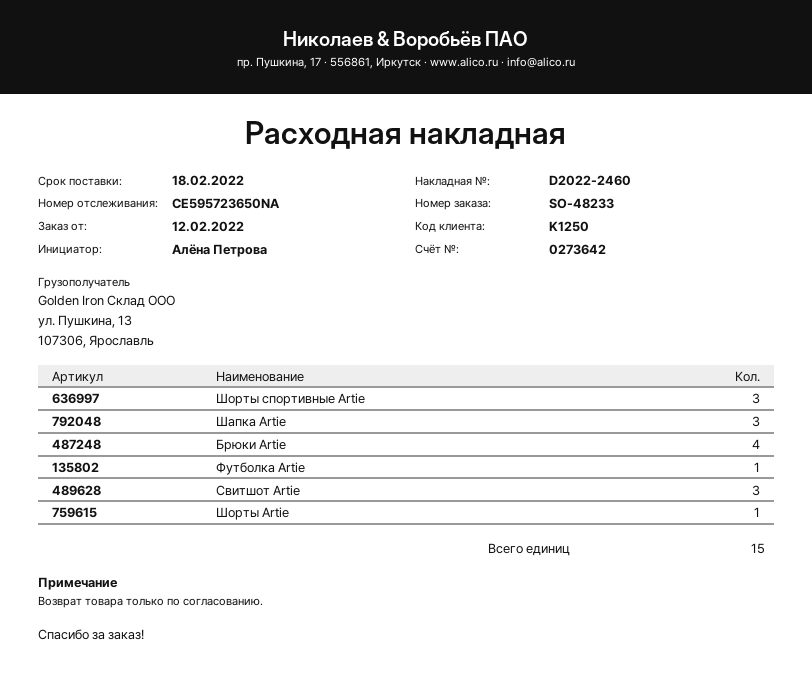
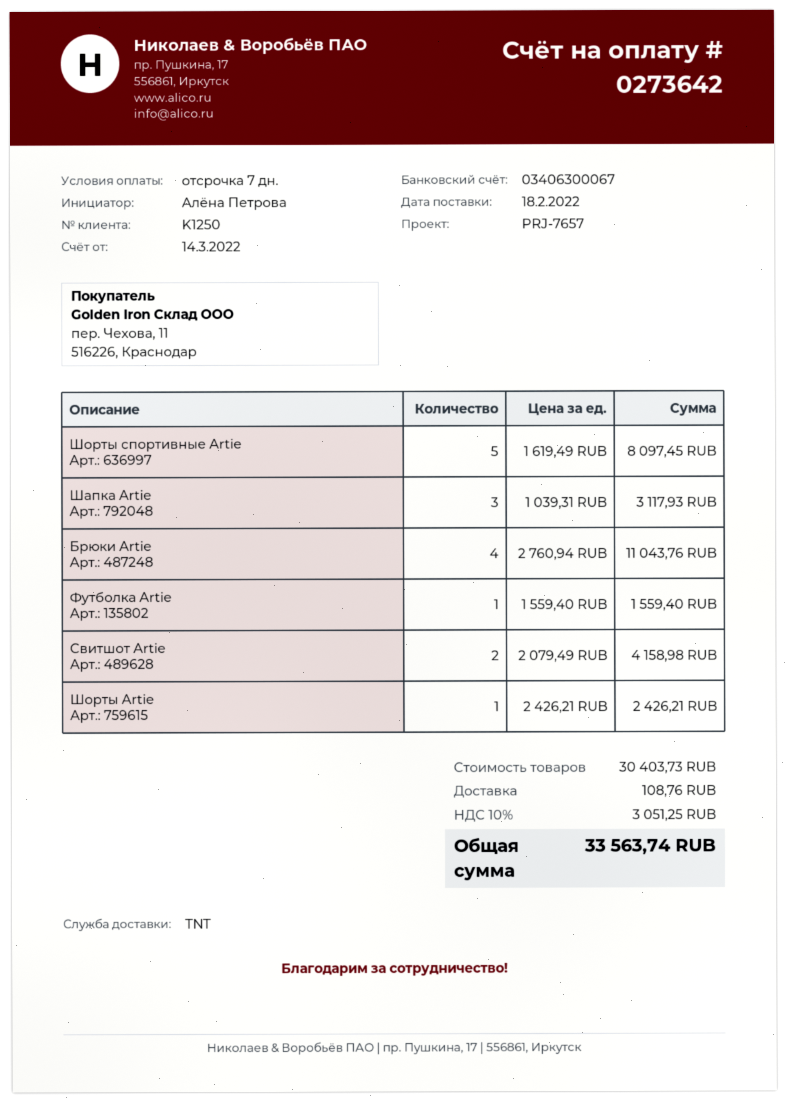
Шорты спортивные Artie: 3 -> 5
Свитшот Artie: 3 -> 2

